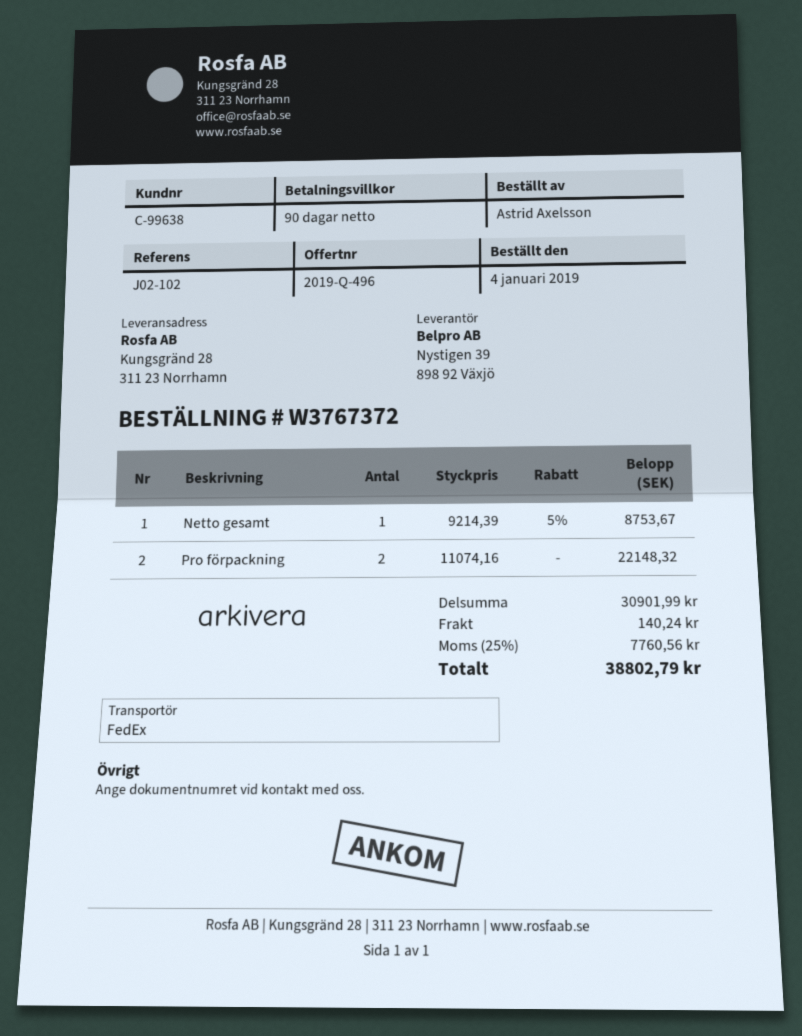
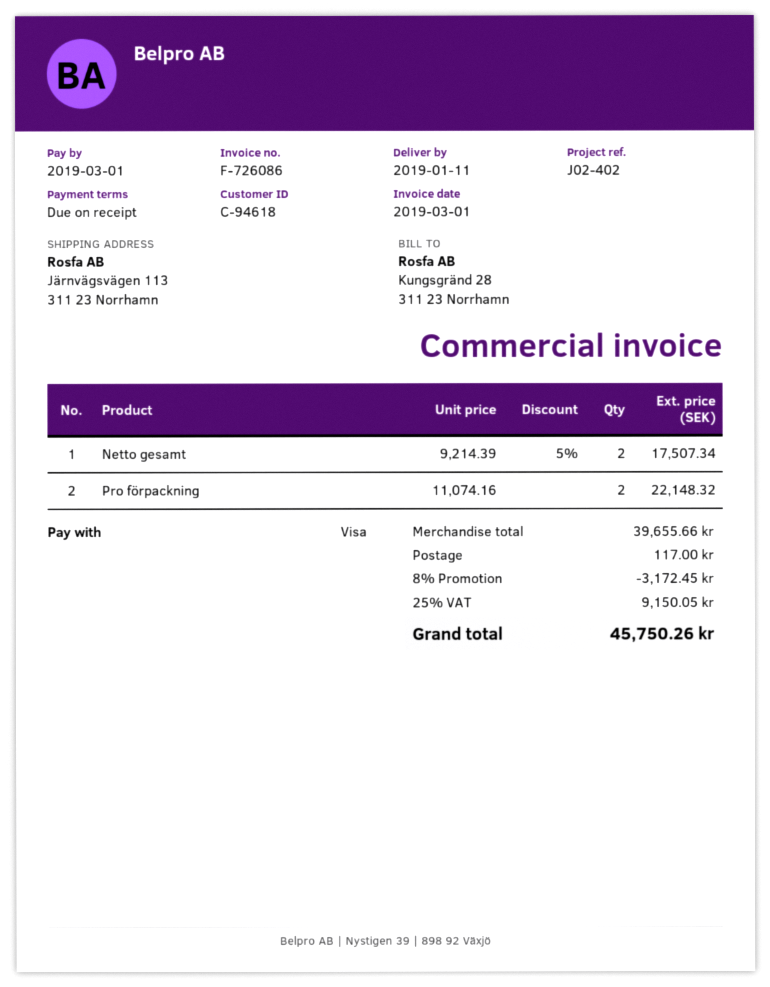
payment terms: 90 days -> on receipt
customer number: C-99638 -> C-94618
reference: J02-102 -> J02-402
ship to: Kungsgränd 28, 311 23 Norrhamn -> Järnvägsvägen 113, 311 23 Norrhamn
Netto gesamt: 1 x 9214.39 - 5% = 8753.67 -> 2 x 9214.39 - 5% = 17507.34
subtotal: 30901.99 -> 39655.66
discount: none -> 8% = 3172.45
shipping: 140.24 -> 117.00
tax: 25% = 7760.56 -> 25% = 9150.05
total: 38802.79 -> 45750.26

